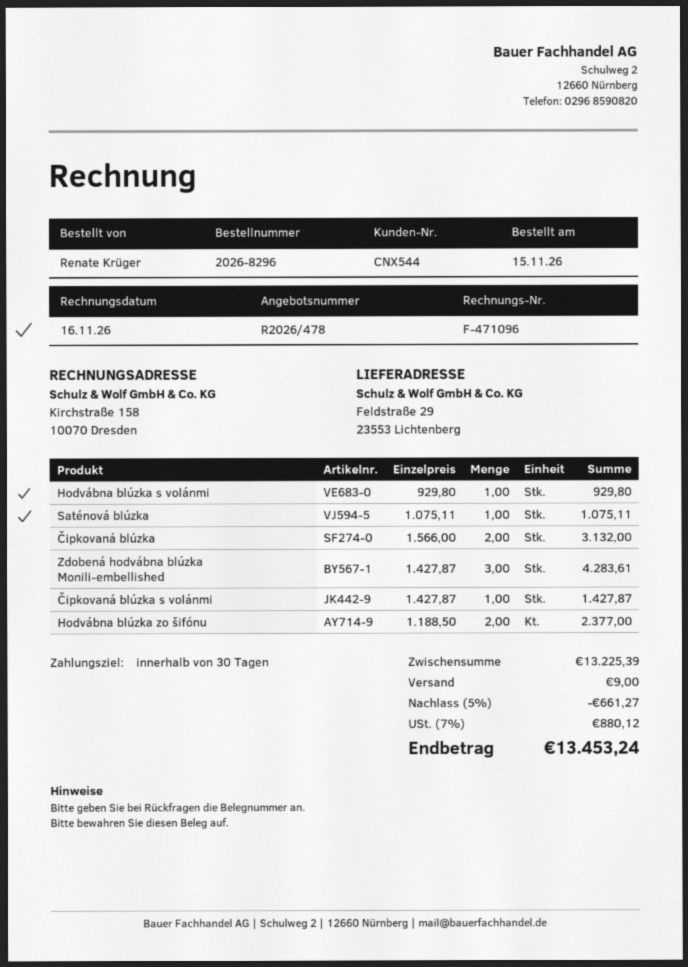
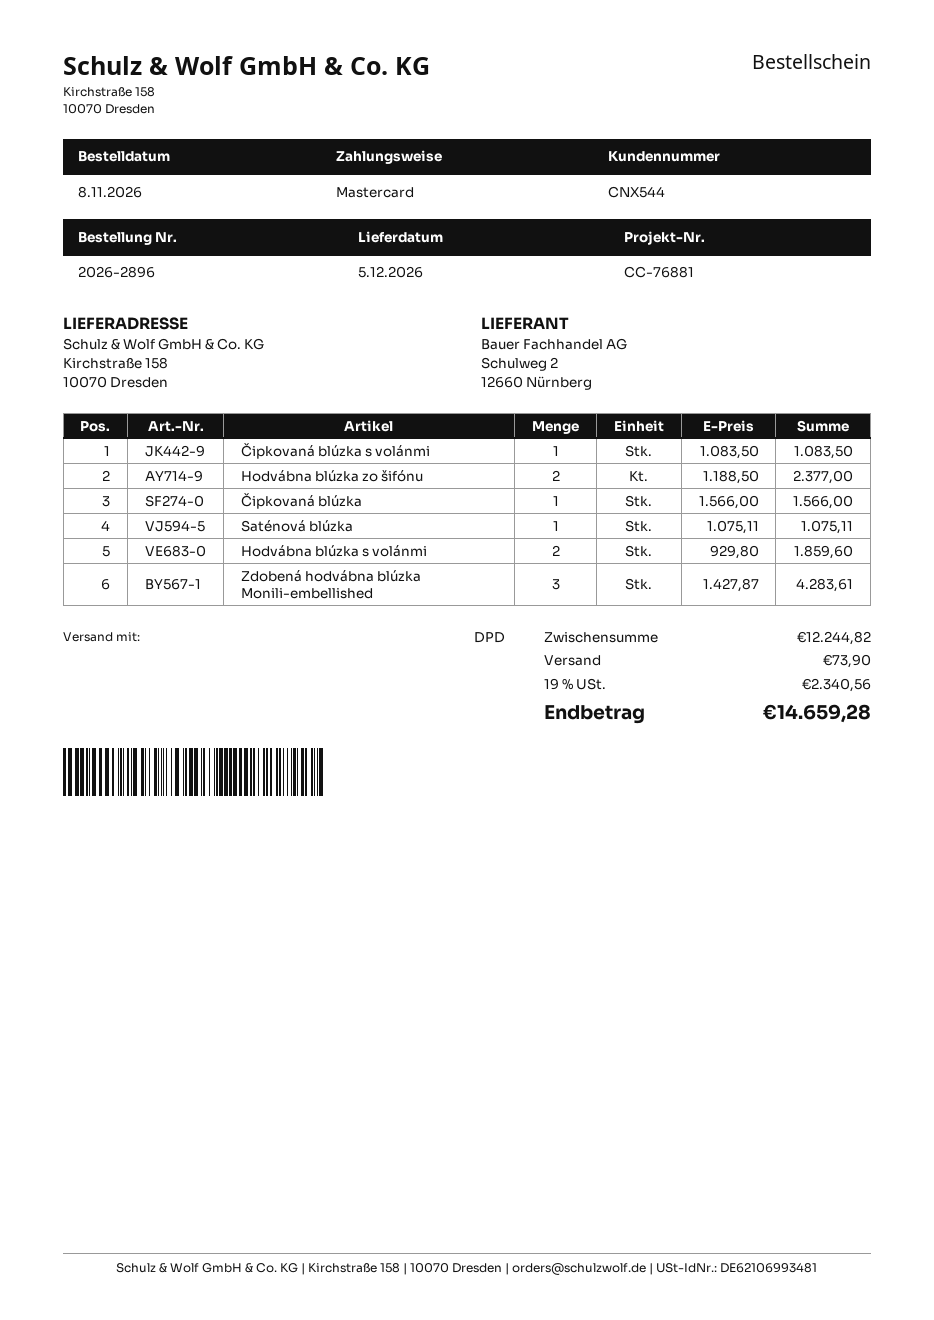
order number: 2026-8296 -> 2026-2896
order date: 2026-11-15 -> 2026-11-08
ship to: Feldstraße 29, 23553 Lichtenberg -> Kirchstraße 158, 10070 Dresden
Hodvábna blúzka s volánmi: 1 x 929.80 = 929.80 -> 2 x 929.80 = 1859.60
Čipkovaná blúzka: 2 x 1566.00 = 3132.00 -> 1 x 1566.00 = 1566.00
Čipkovaná blúzka s volánmi: 1 x 1427.87 = 1427.87 -> 1 x 1083.50 = 1083.50
subtotal: 13225.39 -> 12244.82
discount: 5% = 661.27 -> none
shipping: 9.00 -> 73.90
tax: 7% = 880.12 -> 19% = 2340.56
total: 13453.24 -> 14659.28

